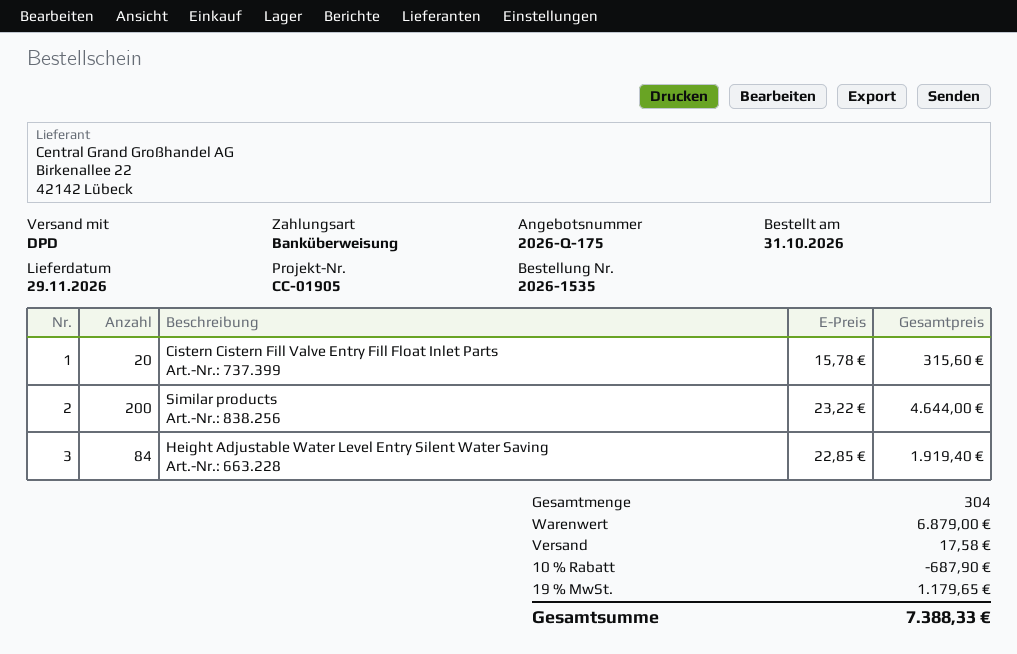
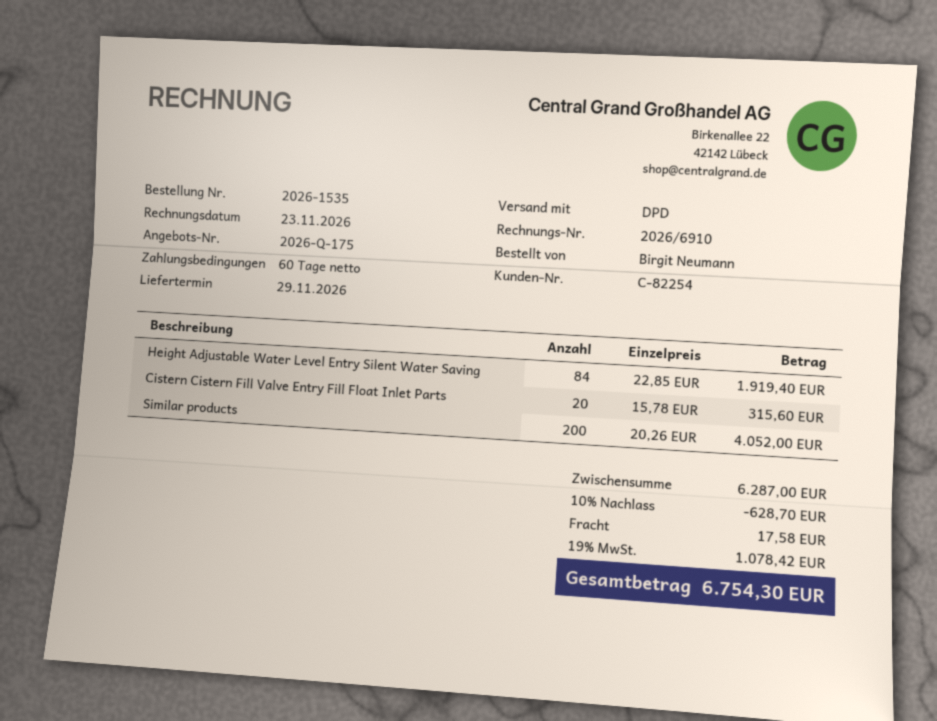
Similar products: 200 x 23.22 = 4644.00 -> 200 x 20.26 = 4052.00
subtotal: 6879.00 -> 6287.00
discount: 10% = 687.90 -> 10% = 628.70
tax: 19% = 1179.65 -> 19% = 1078.42
total: 7388.33 -> 6754.30

